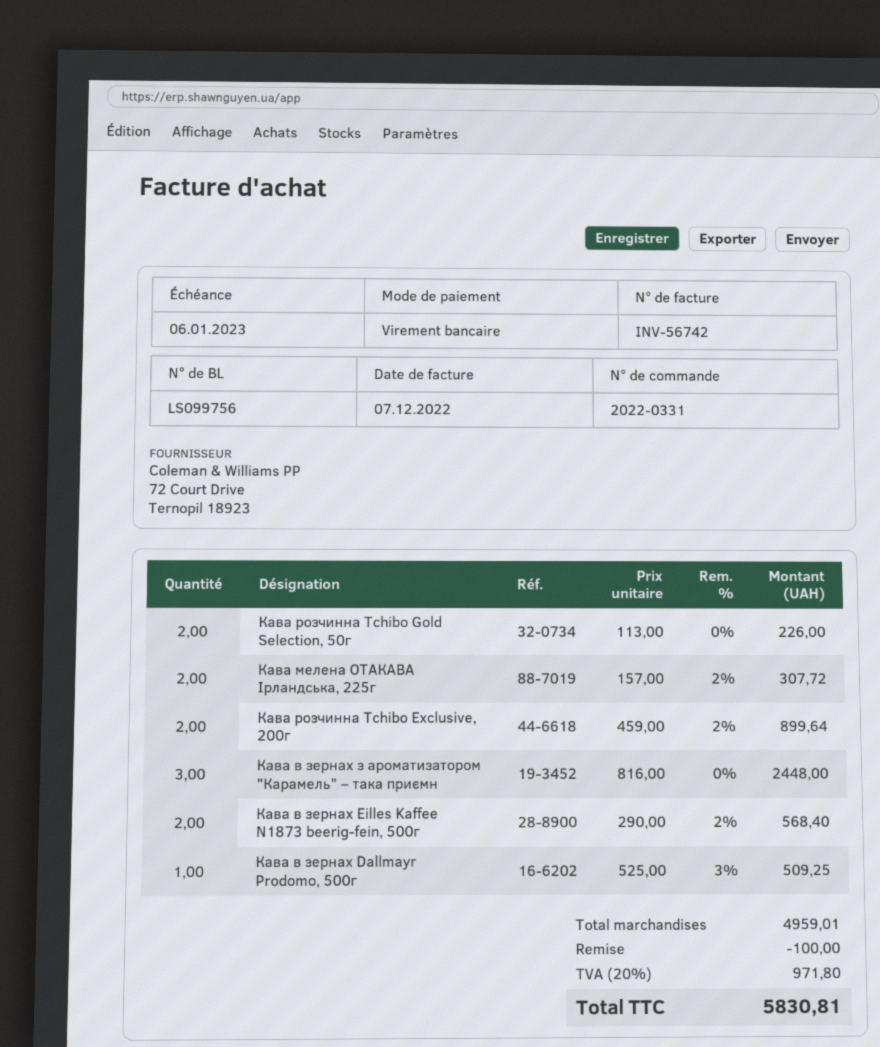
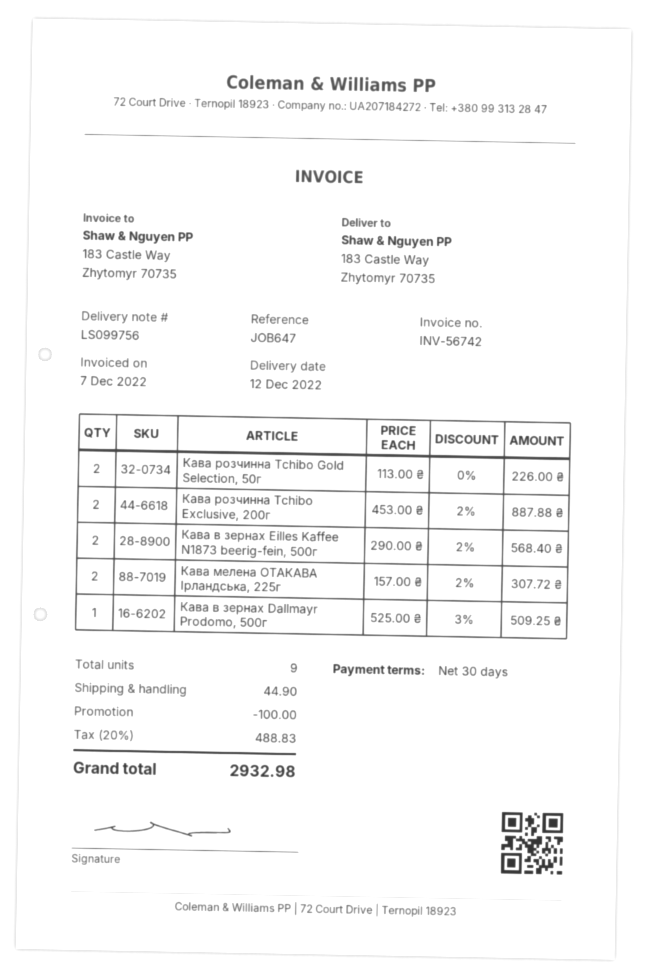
Кава розчинна Tchibo Exclusive, 200г: 2 x 459.00 - 2% = 899.64 -> 2 x 453.00 - 2% = 887.88
Кава в зернах з ароматизатором "Карамель" – така приємн: 3 x 816.00 = 2448.00 -> none
shipping: none -> 44.90
tax: 20% = 971.80 -> 20% = 488.83
total: 5830.81 -> 2932.98

